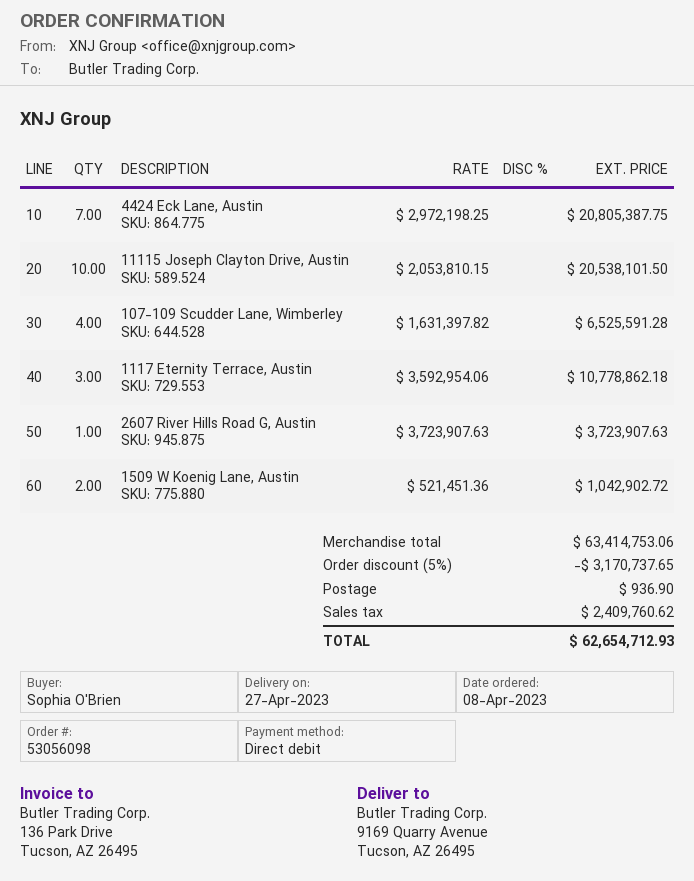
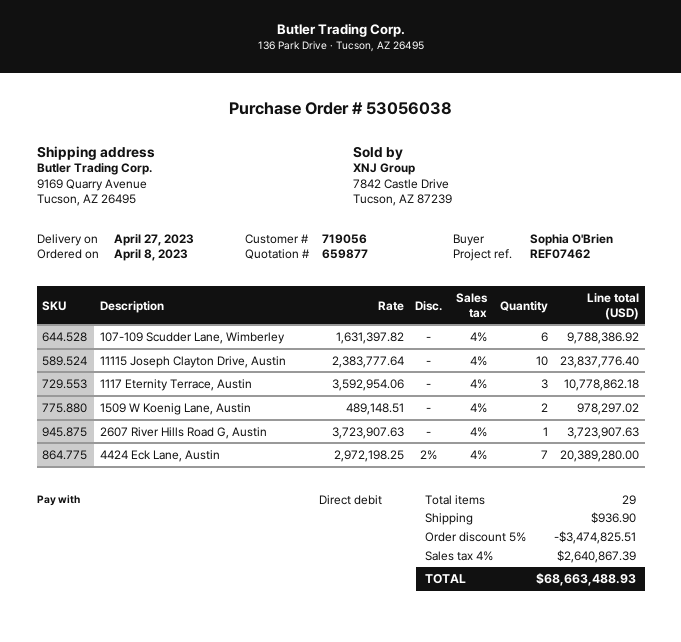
order number: 53056098 -> 53056038
4424 Eck Lane, Austin: 7 x 2972198.25 = 20805387.75 -> 7 x 2972198.25 - 2% = 20389280.00
11115 Joseph Clayton Drive, Austin: 10 x 2053810.15 = 20538101.50 -> 10 x 2383777.64 = 23837776.40
107-109 Scudder Lane, Wimberley: 4 x 1631397.82 = 6525591.28 -> 6 x 1631397.82 = 9788386.92
1509 W Koenig Lane, Austin: 2 x 521451.36 = 1042902.72 -> 2 x 489148.51 = 978297.02
discount: 5% = 3170737.65 -> 5% = 3474825.51
tax: 2409760.62 -> 2640867.39
total: 62654712.93 -> 68663488.93

